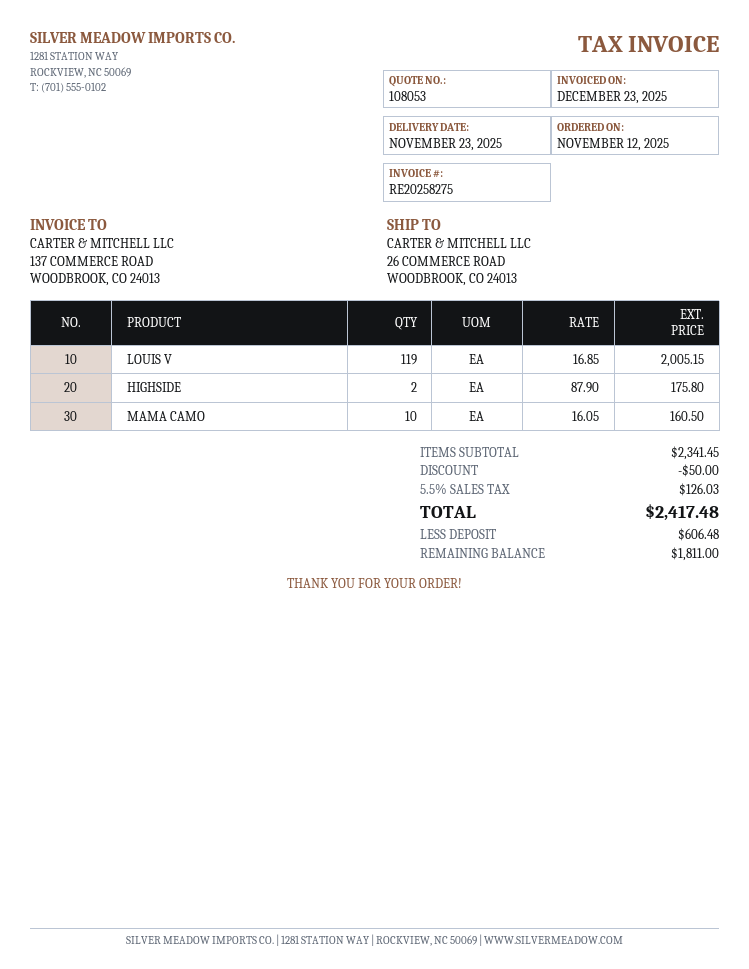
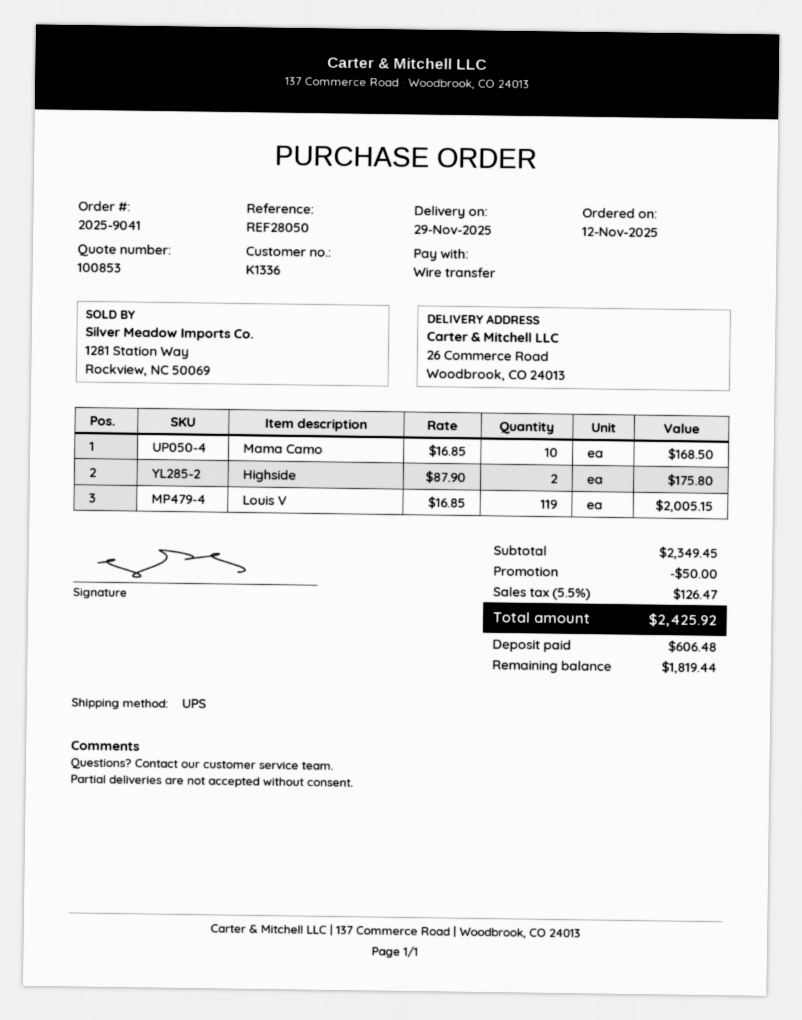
quote number: 108053 -> 100853
delivery date: 2025-11-23 -> 2025-11-29
MAMA CAMO: 10 x 16.05 = 160.50 -> 10 x 16.85 = 168.50
subtotal: 2341.45 -> 2349.45
tax: 5.5% = 126.03 -> 5.5% = 126.47
total: 2417.48 -> 2425.92
balance: 1811.00 -> 1819.44

